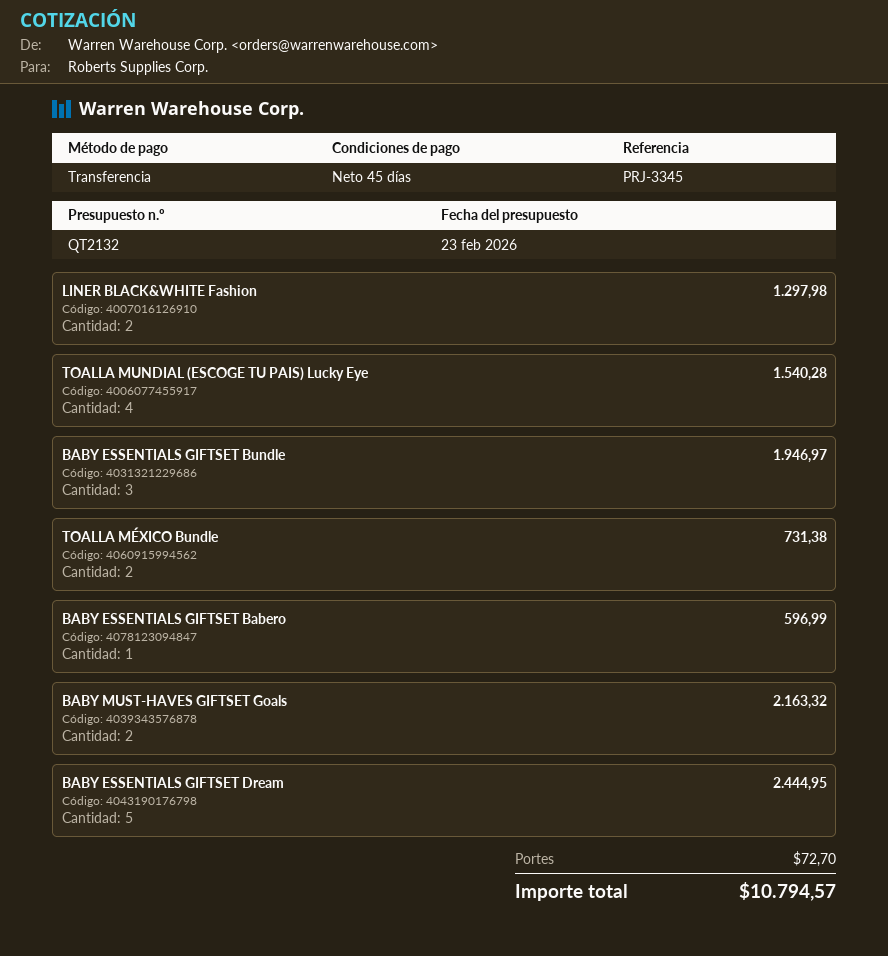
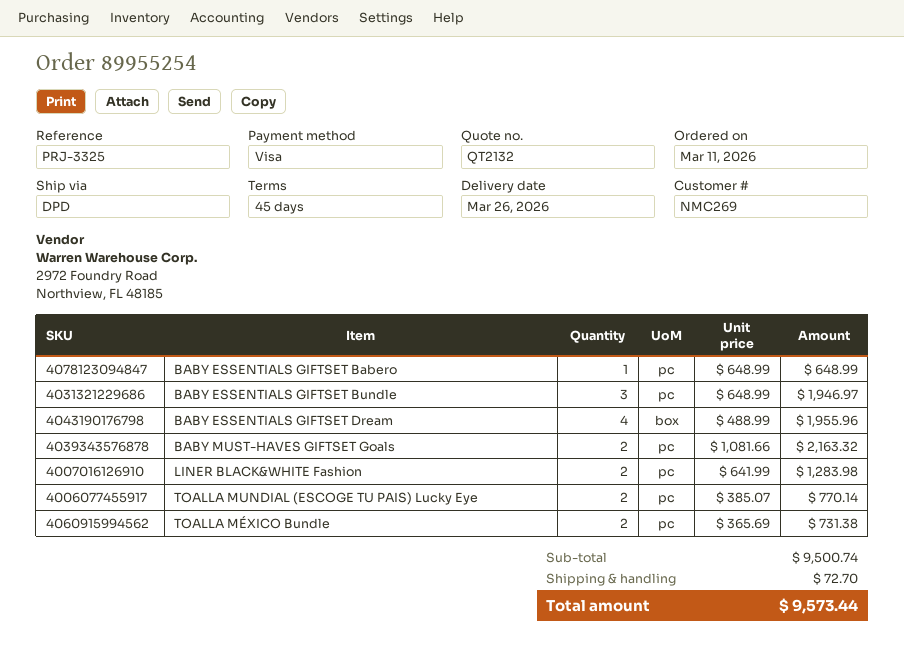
reference: PRJ-3345 -> PRJ-3325
payment method: bank transfer -> Visa
LINER BLACK&WHITE Fashion: 2 for 1297.98 -> 2 for 1283.98
TOALLA MUNDIAL (ESCOGE TU PAIS) Lucky Eye: 4 for 1540.28 -> 2 for 770.14
BABY ESSENTIALS GIFTSET Babero: 1 for 596.99 -> 1 for 648.99
BABY ESSENTIALS GIFTSET Dream: 5 for 2444.95 -> 4 for 1955.96
total: 10794.57 -> 9573.44

